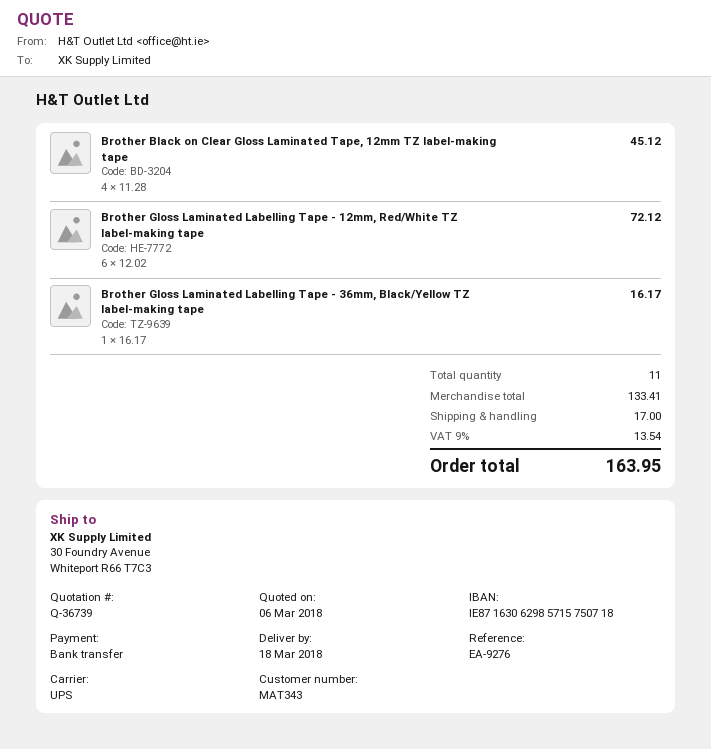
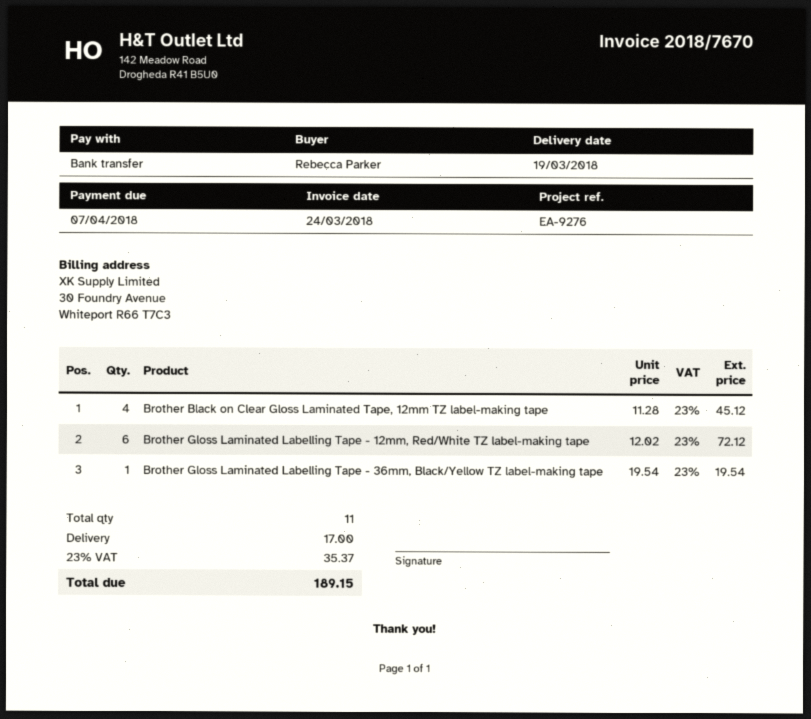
delivery date: 2018-03-18 -> 2018-03-19
Brother Gloss Laminated Labelling Tape - 36mm, Black/Yellow TZ label-making tape: 1 x 16.17 = 16.17 -> 1 x 19.54 = 19.54
tax: 9% = 13.54 -> 23% = 35.37
total: 163.95 -> 189.15

